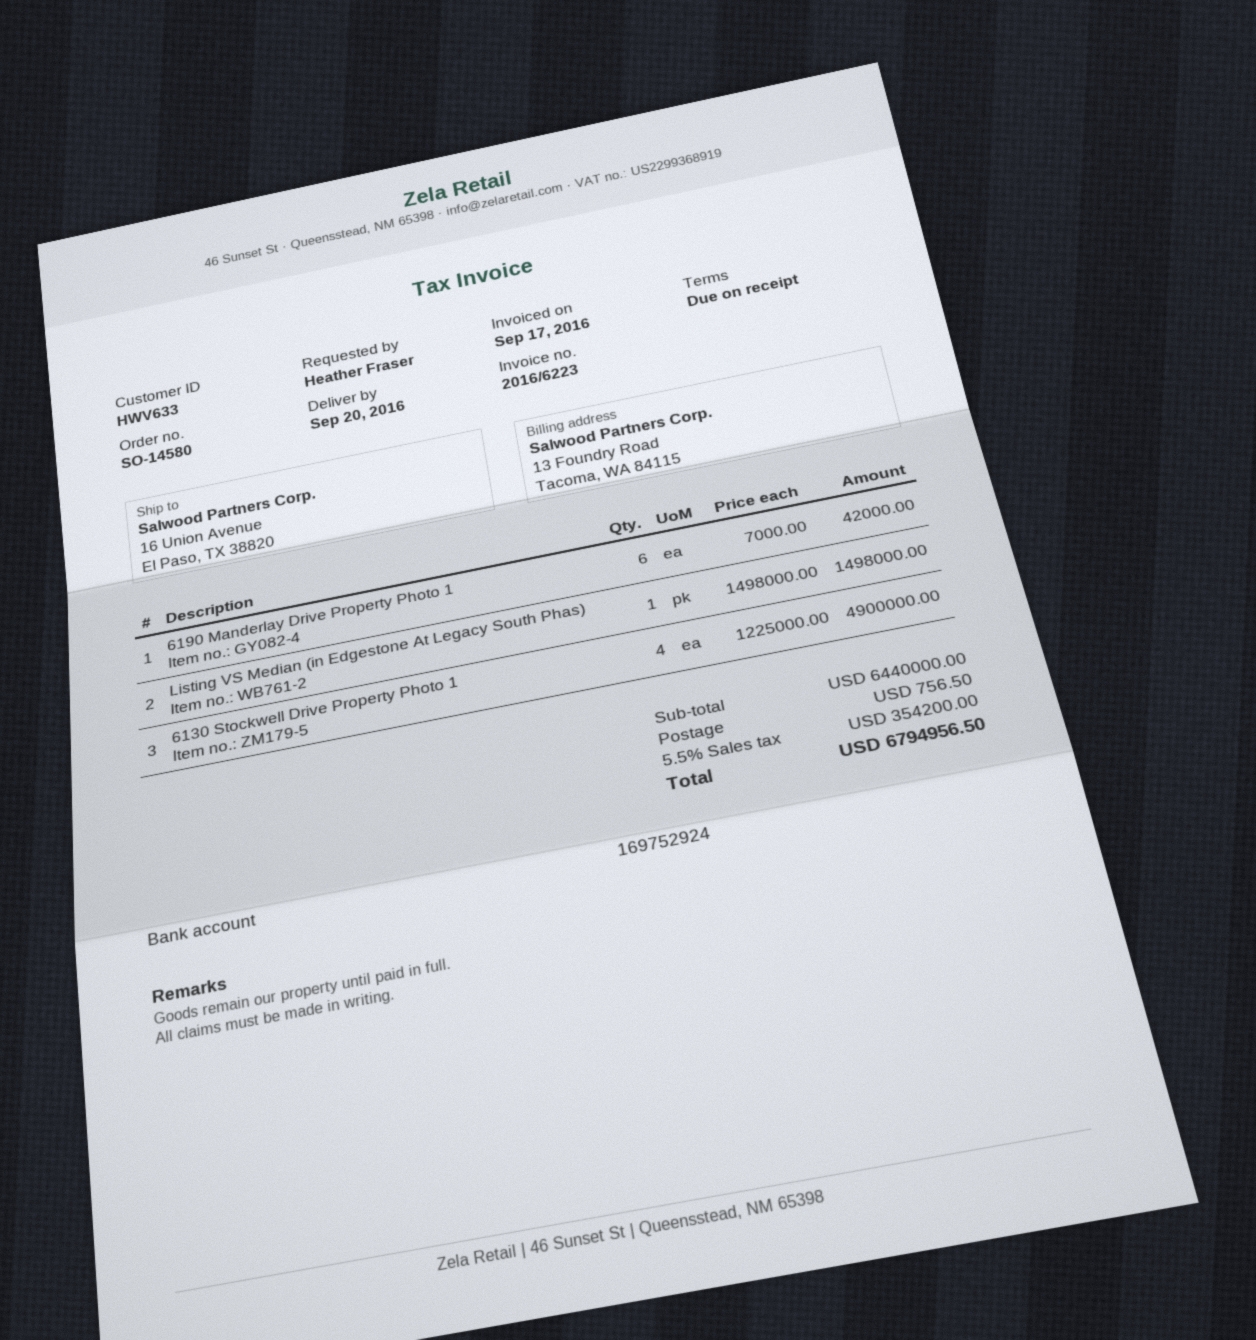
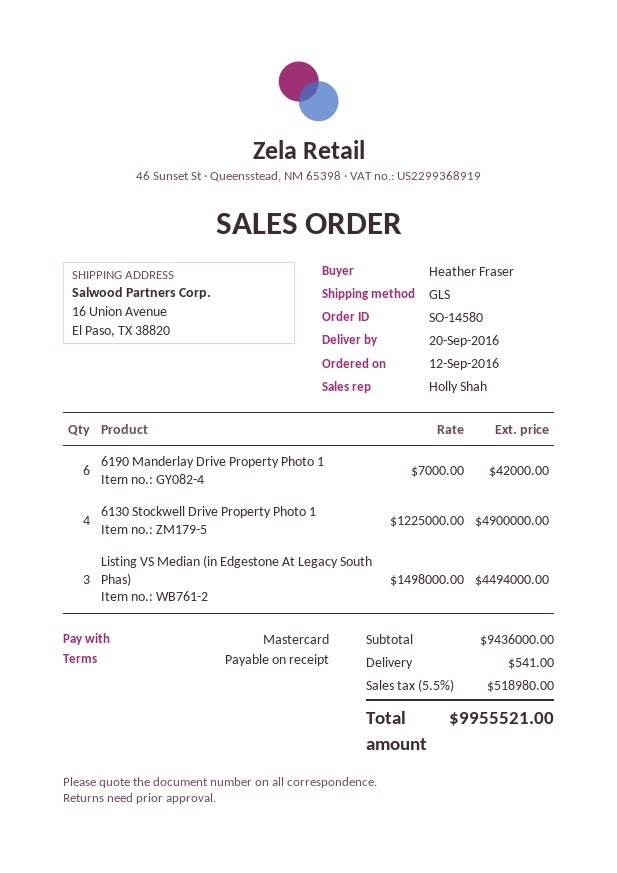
Listing VS Median (in Edgestone At Legacy South Phas): 1 x 1498000.00 = 1498000.00 -> 3 x 1498000.00 = 4494000.00
subtotal: 6440000.00 -> 9436000.00
shipping: 756.50 -> 541.00
tax: 5.5% = 354200.00 -> 5.5% = 518980.00
total: 6794956.50 -> 9955521.00

